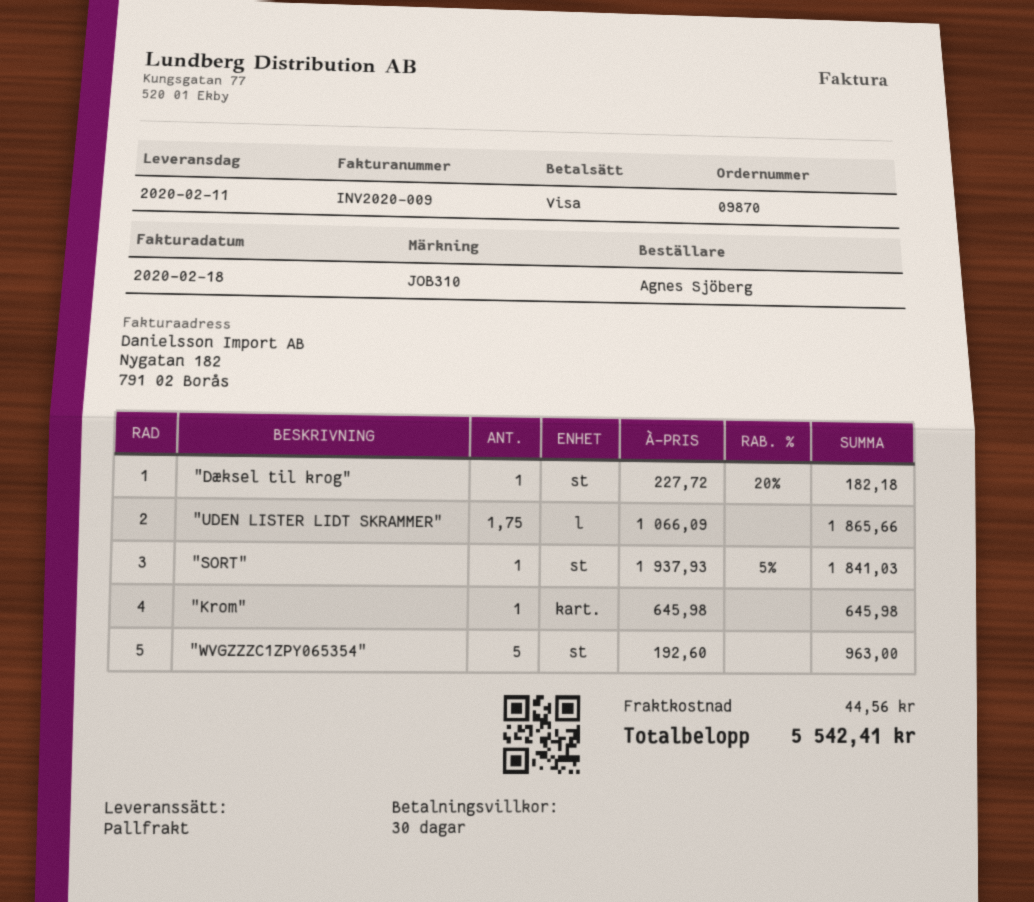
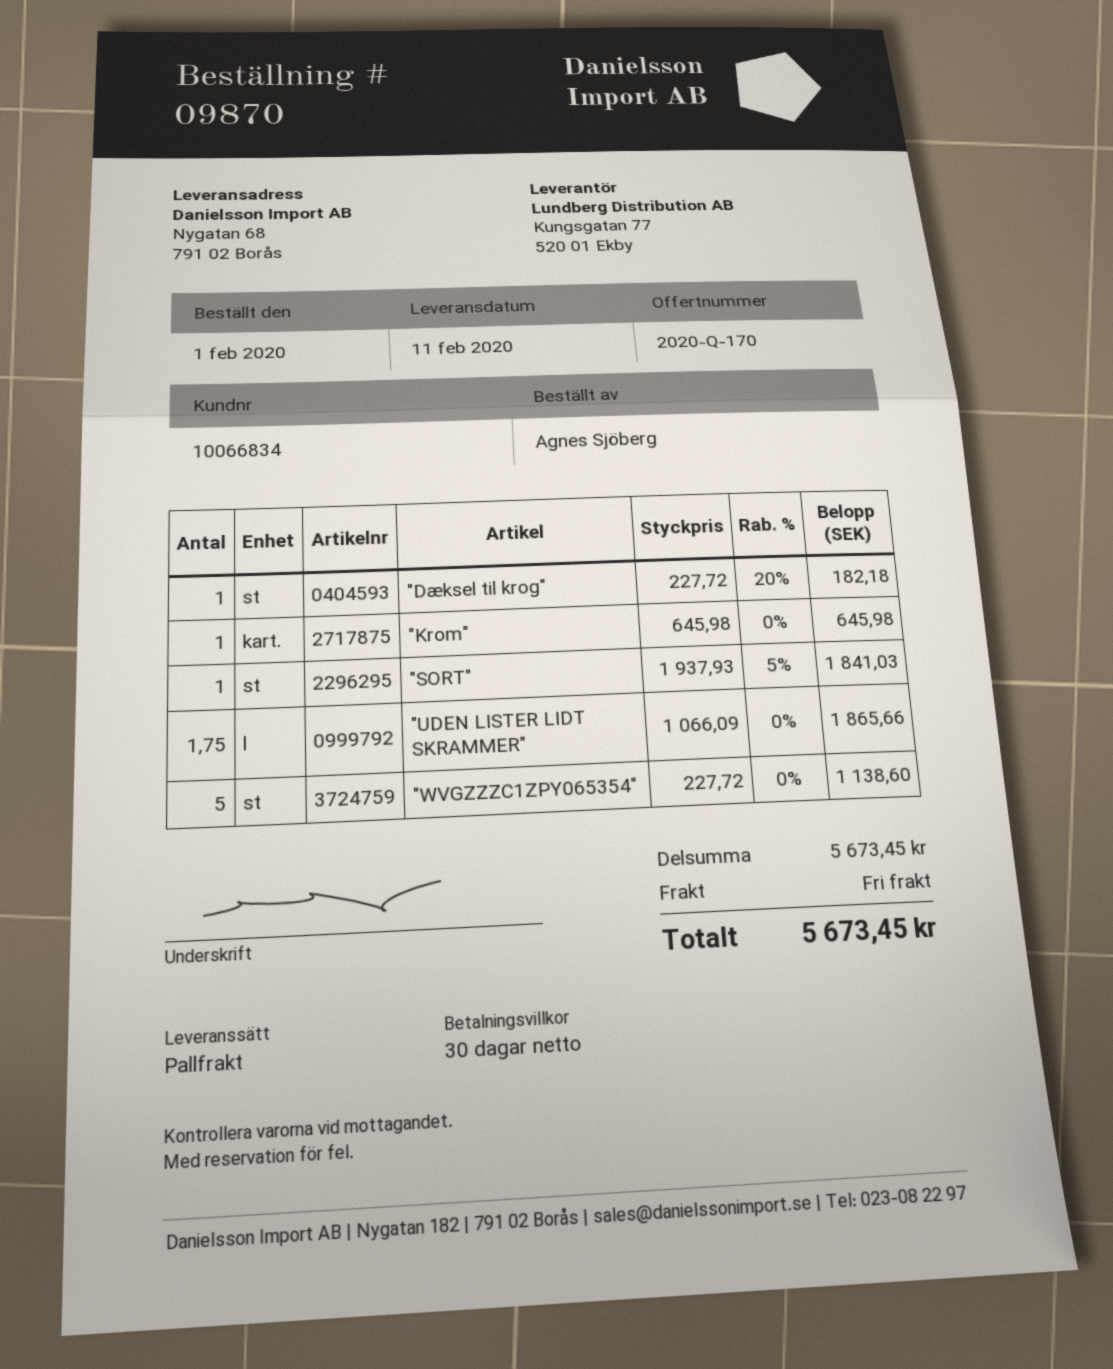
"WVGZZZC1ZPY065354": 5 x 192.60 = 963.00 -> 5 x 227.72 = 1138.60
shipping: 44.56 -> 0.00
total: 5542.41 -> 5673.45

